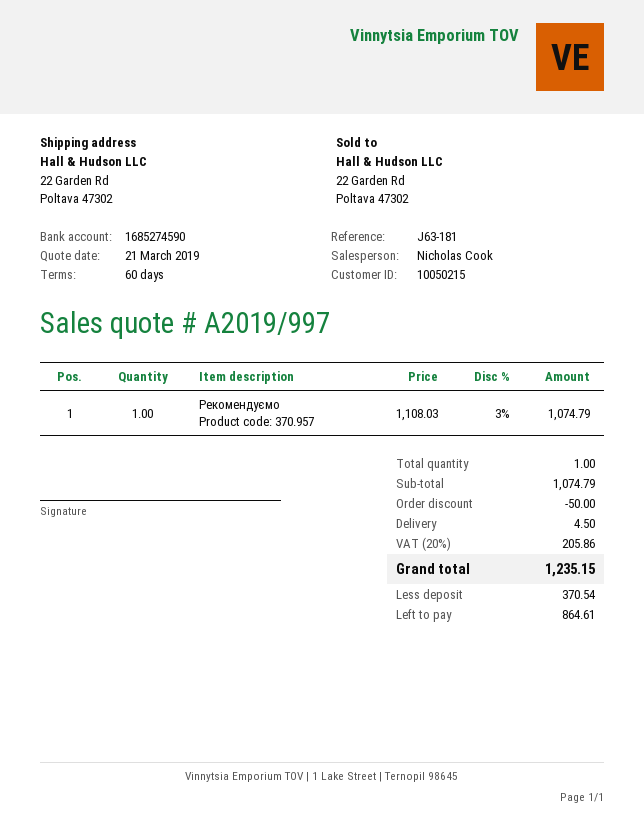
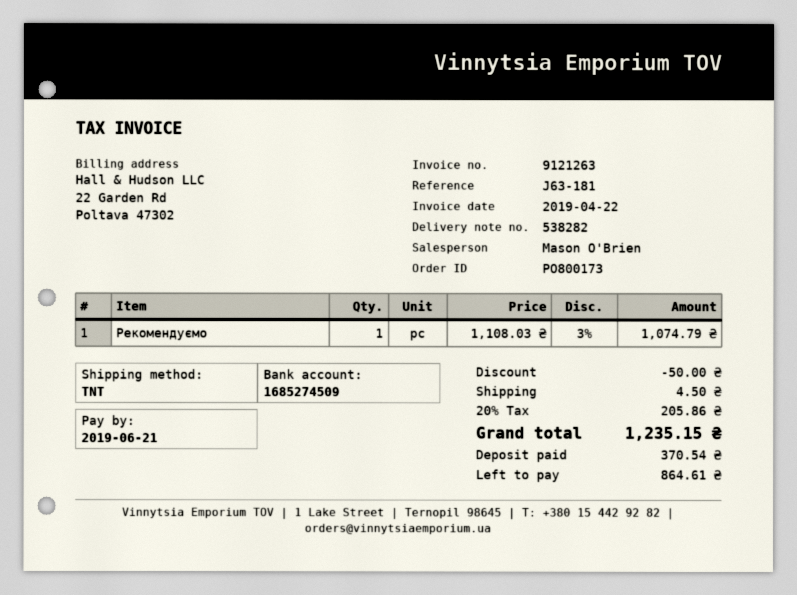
sales rep: Nicholas Cook -> Mason O'Brien
bank account: 1685274590 -> 1685274509

